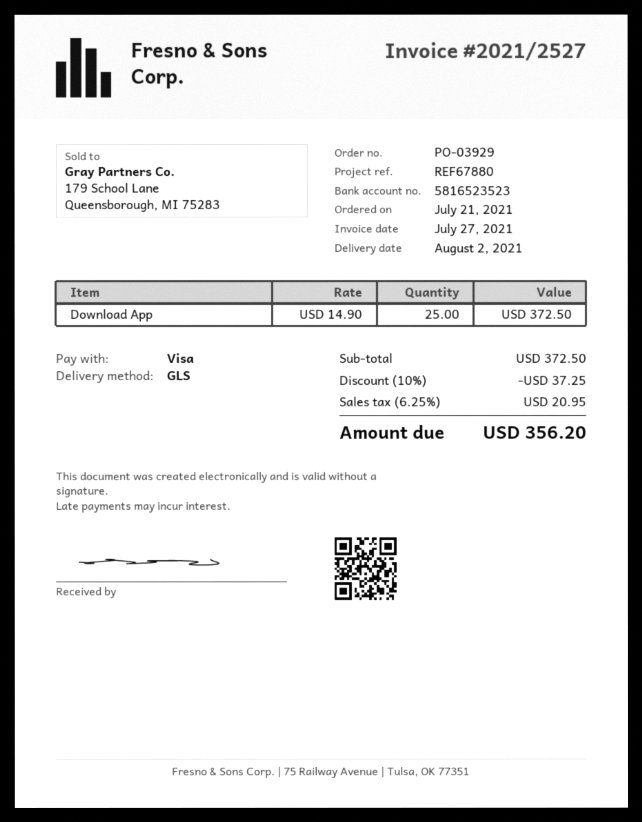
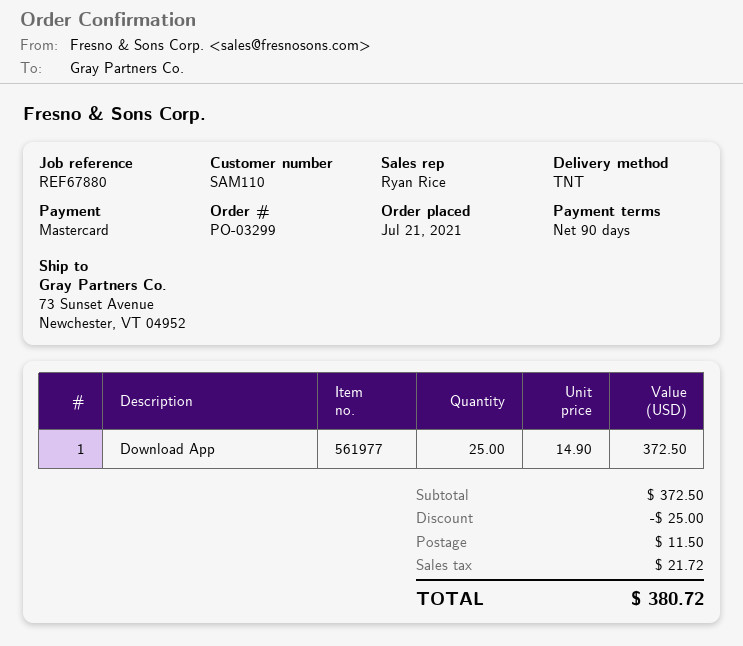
order number: PO-03929 -> PO-03299
payment method: Visa -> Mastercard
shipping method: GLS -> TNT
discount: 37.25 -> 25.00
shipping: none -> 11.50
tax: 20.95 -> 21.72
total: 356.20 -> 380.72

